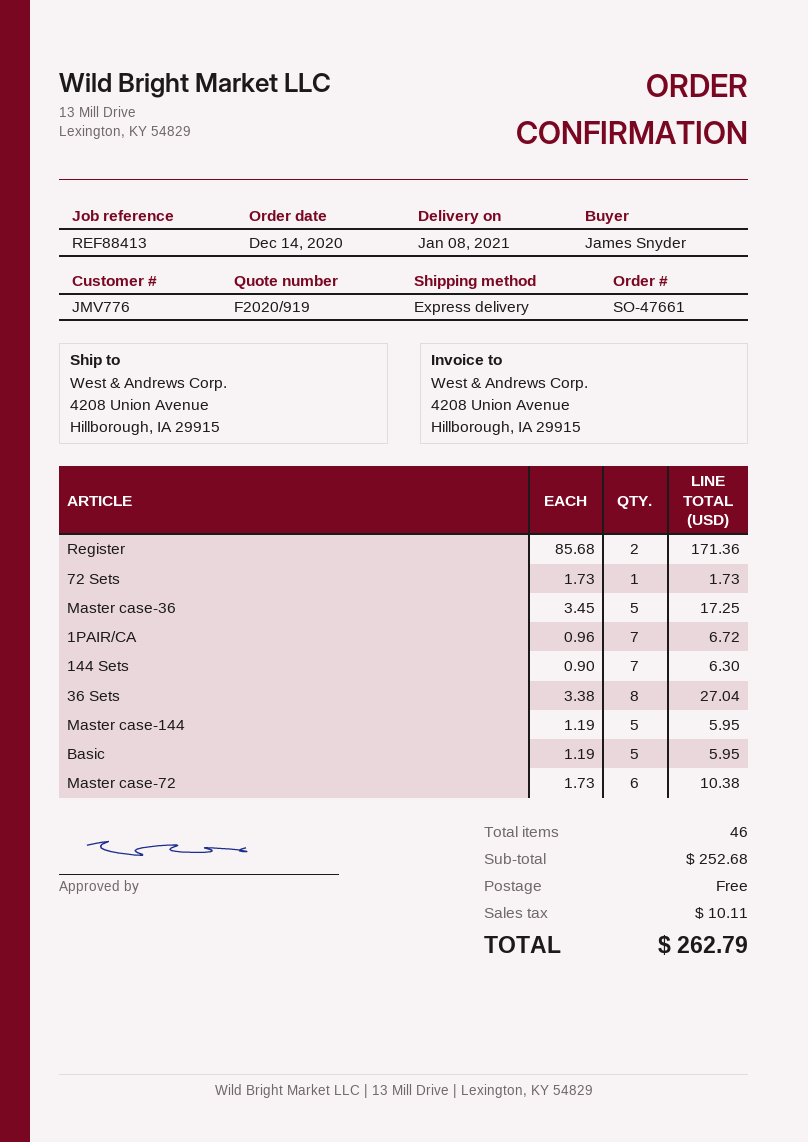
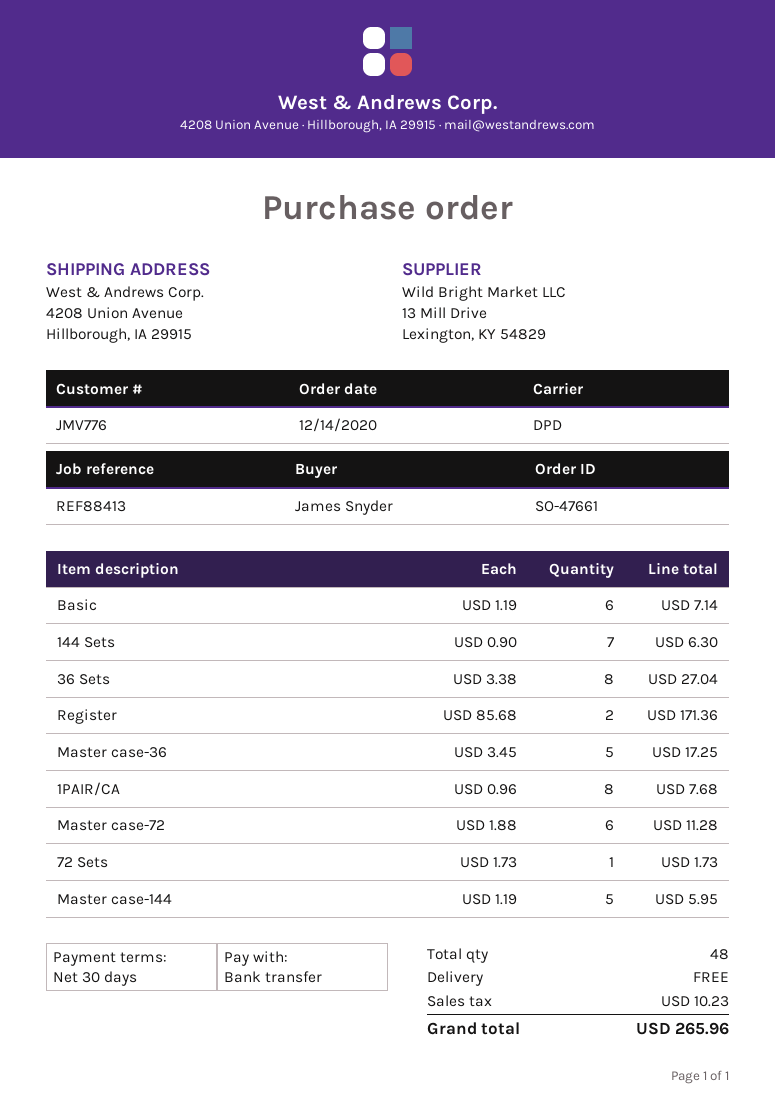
shipping method: express -> DPD
1PAIR/CA: 7 x 0.96 = 6.72 -> 8 x 0.96 = 7.68
Basic: 5 x 1.19 = 5.95 -> 6 x 1.19 = 7.14
Master case-72: 6 x 1.73 = 10.38 -> 6 x 1.88 = 11.28
total quantity: 46 -> 48
tax: 10.11 -> 10.23
total: 262.79 -> 265.96

